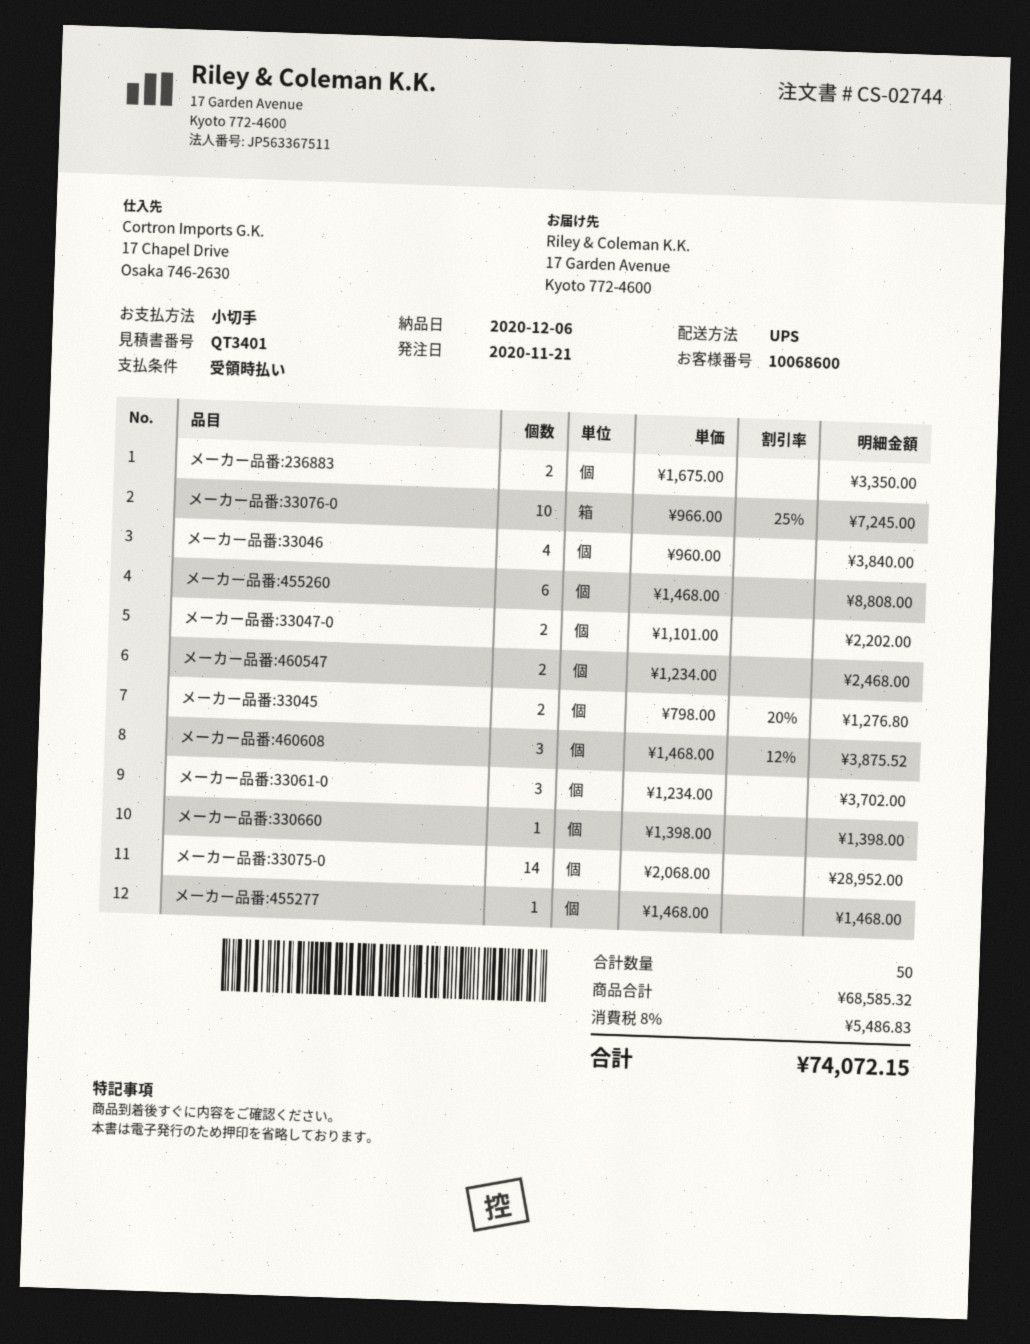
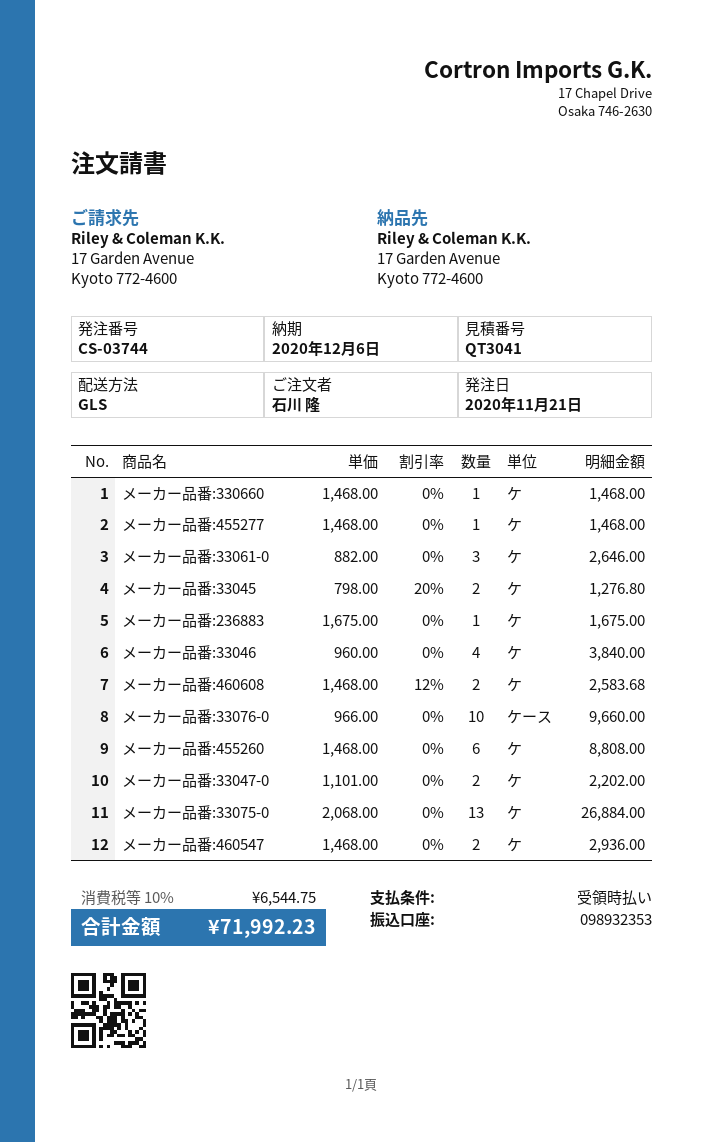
quote number: QT3401 -> QT3041
order number: CS-02744 -> CS-03744
shipping method: UPS -> GLS
メーカー品番:236883: 2 x 1675.00 = 3350.00 -> 1 x 1675.00 = 1675.00
メーカー品番:33076-0: 10 x 966.00 - 25% = 7245.00 -> 10 x 966.00 = 9660.00
メーカー品番:460547: 2 x 1234.00 = 2468.00 -> 2 x 1468.00 = 2936.00
メーカー品番:460608: 3 x 1468.00 - 12% = 3875.52 -> 2 x 1468.00 - 12% = 2583.68
メーカー品番:33061-0: 3 x 1234.00 = 3702.00 -> 3 x 882.00 = 2646.00
メーカー品番:330660: 1 x 1398.00 = 1398.00 -> 1 x 1468.00 = 1468.00
メーカー品番:33075-0: 14 x 2068.00 = 28952.00 -> 13 x 2068.00 = 26884.00
tax: 8% = 5486.83 -> 10% = 6544.75
total: 74072.15 -> 71992.23

